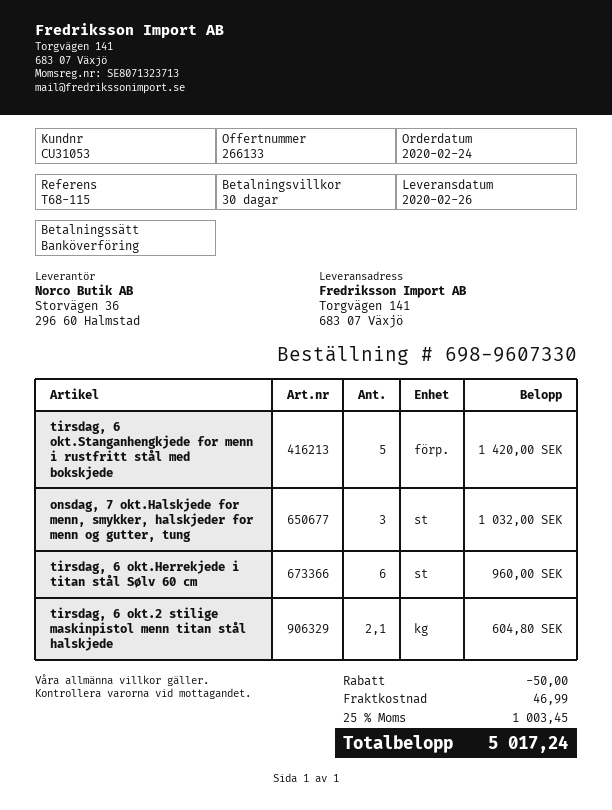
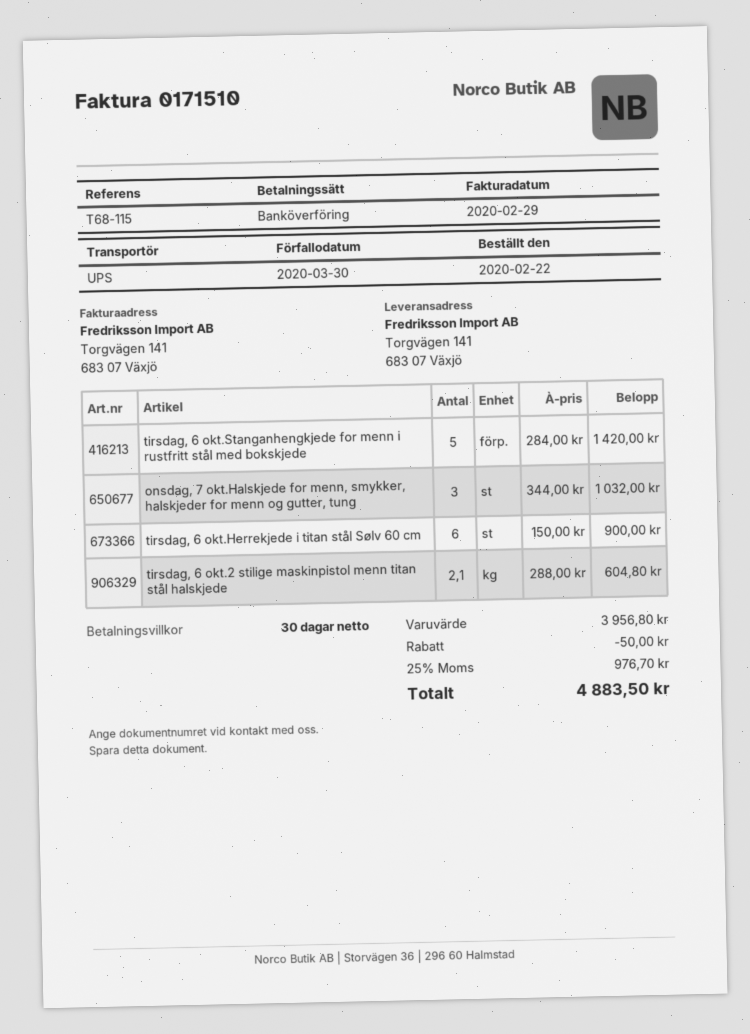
order date: 2020-02-24 -> 2020-02-22
tirsdag, 6 okt.Herrekjede i titan stål Sølv 60 cm: 6 for 960.00 -> 6 for 900.00
shipping: 46.99 -> none
tax: 25% = 1003.45 -> 25% = 976.70
total: 5017.24 -> 4883.50

